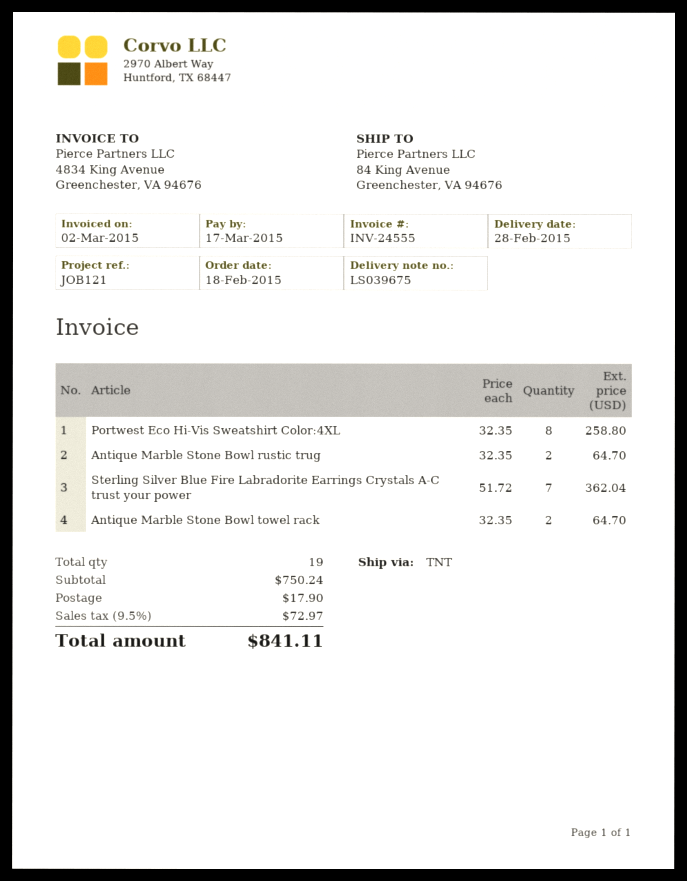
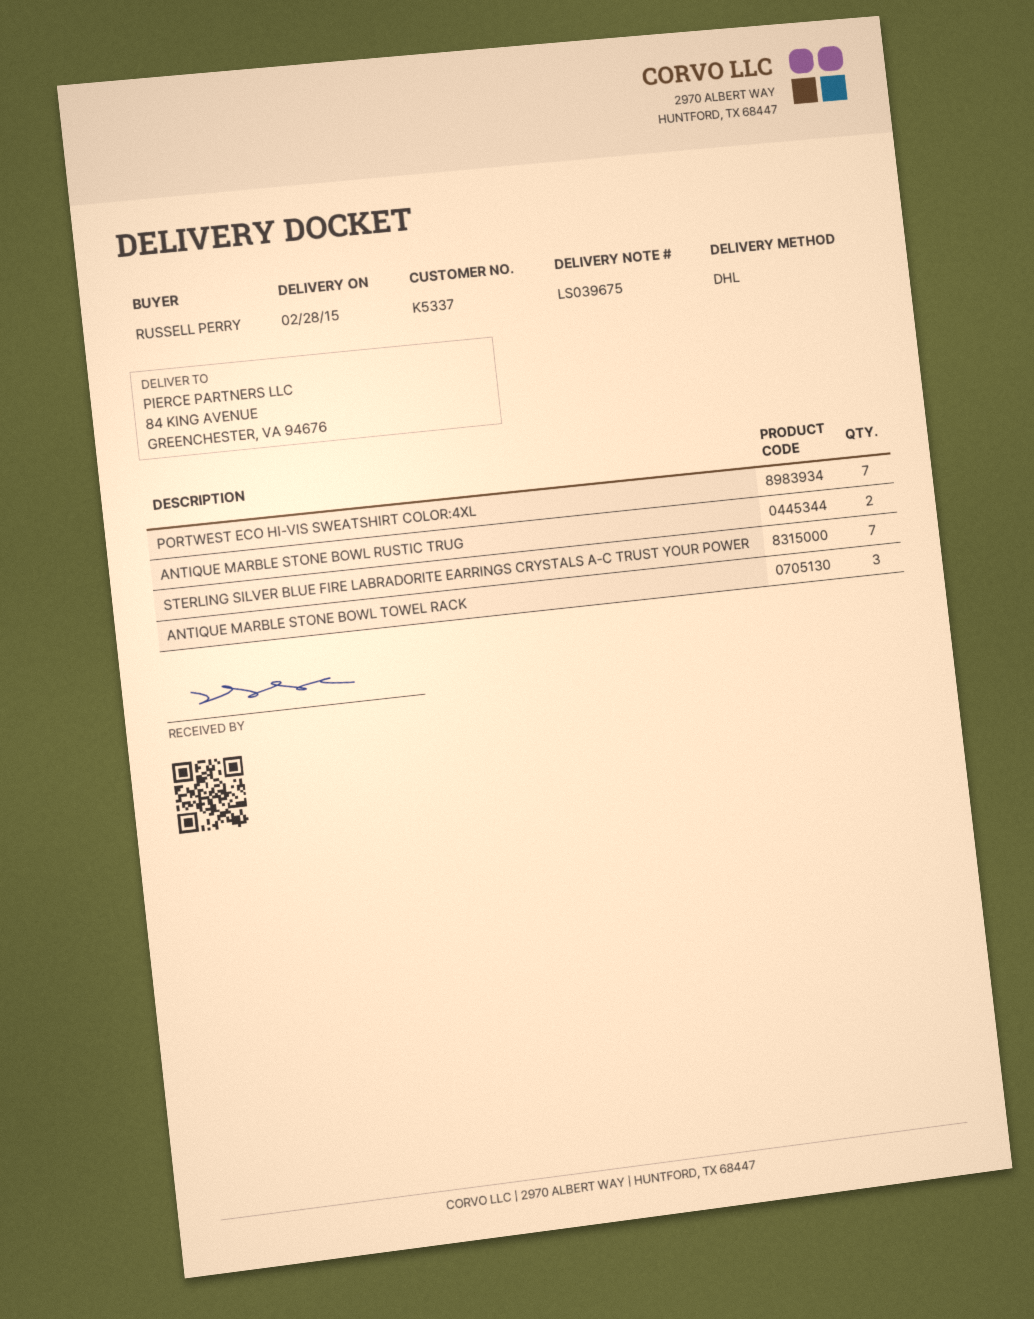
shipping method: TNT -> DHL
Portwest Eco Hi-Vis Sweatshirt Color:4XL: 8 -> 7
Antique Marble Stone Bowl towel rack: 2 -> 3

